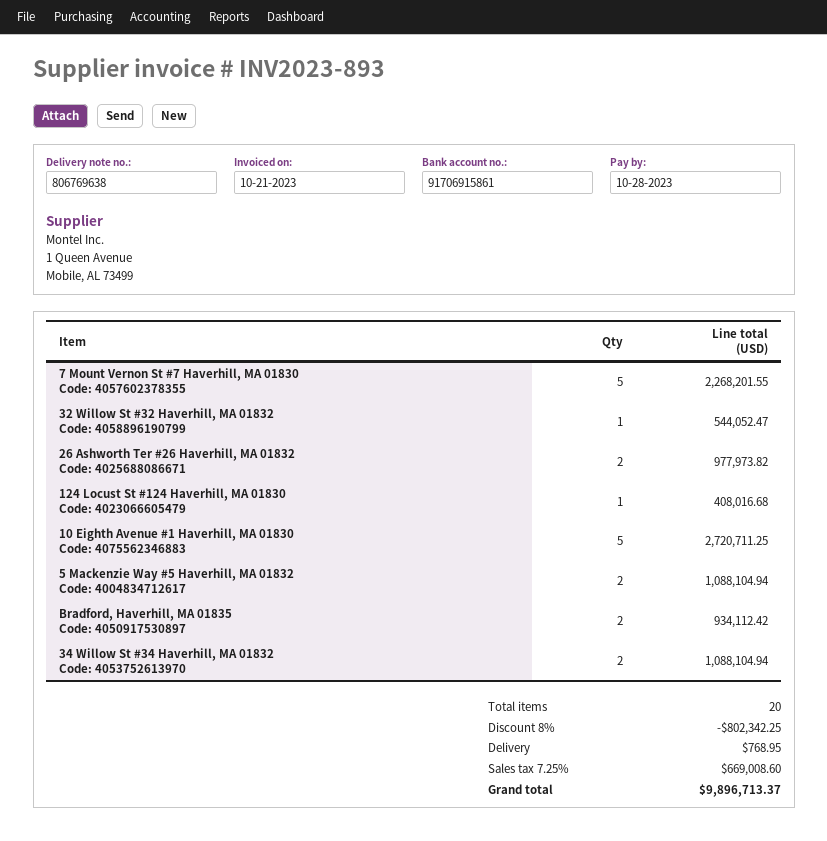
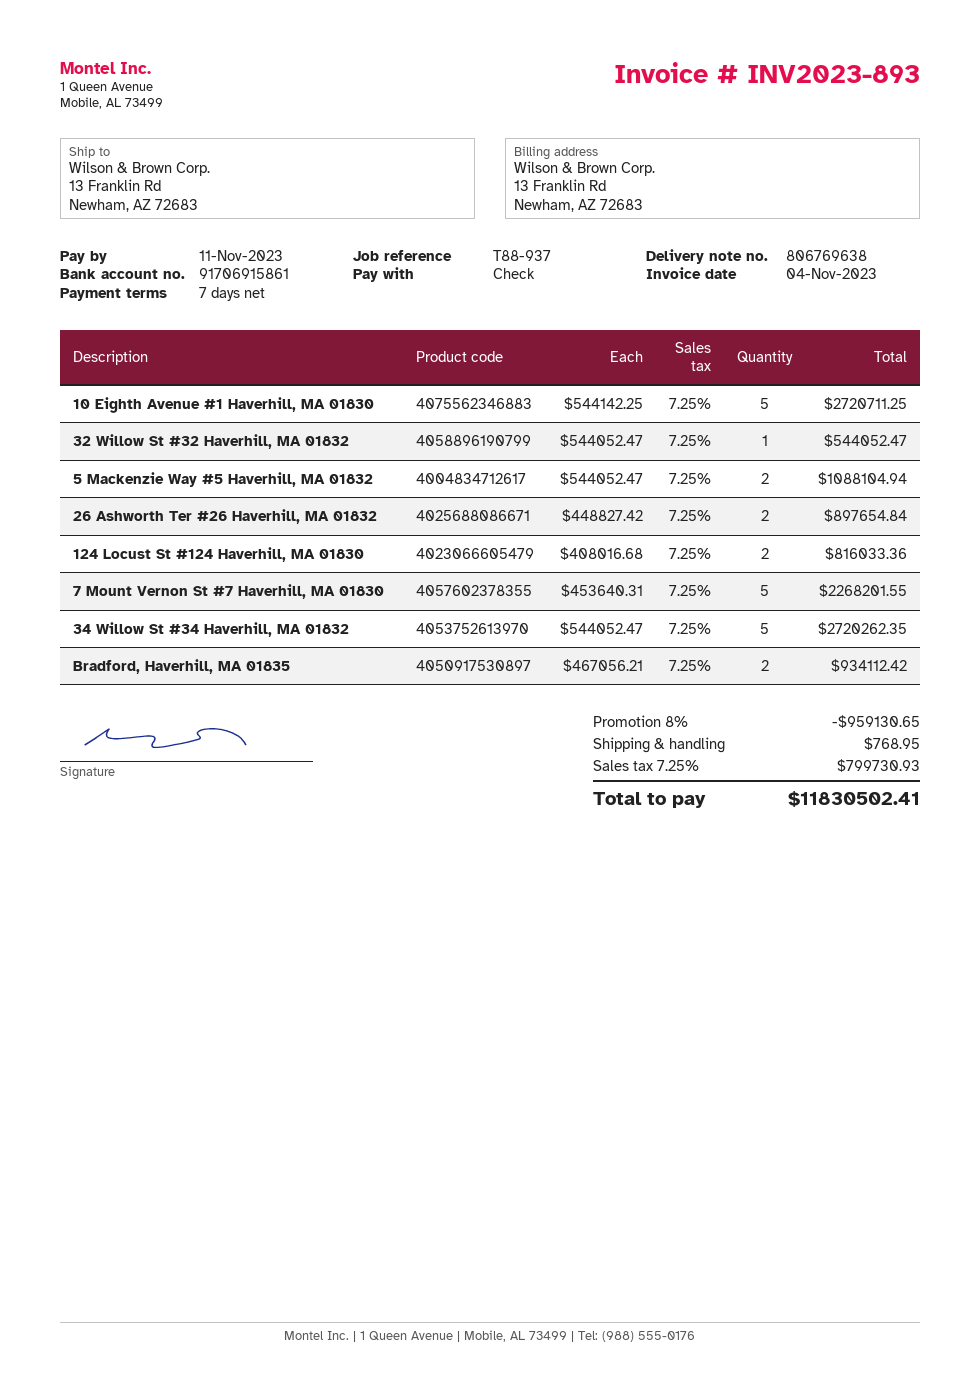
invoice date: 2023-10-21 -> 2023-11-04
due date: 2023-10-28 -> 2023-11-11
26 Ashworth Ter #26 Haverhill, MA 01832: 2 for 977973.82 -> 2 for 897654.84
124 Locust St #124 Haverhill, MA 01830: 1 for 408016.68 -> 2 for 816033.36
34 Willow St #34 Haverhill, MA 01832: 2 for 1088104.94 -> 5 for 2720262.35
discount: 8% = 802342.25 -> 8% = 959130.65
tax: 7.25% = 669008.60 -> 7.25% = 799730.93
total: 9896713.37 -> 11830502.41

